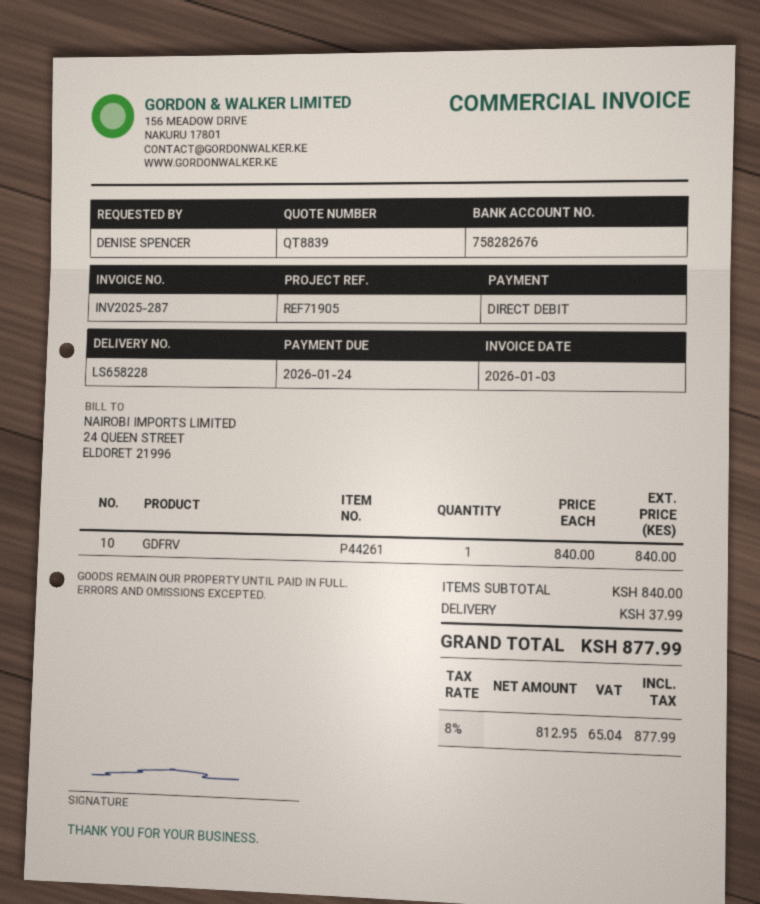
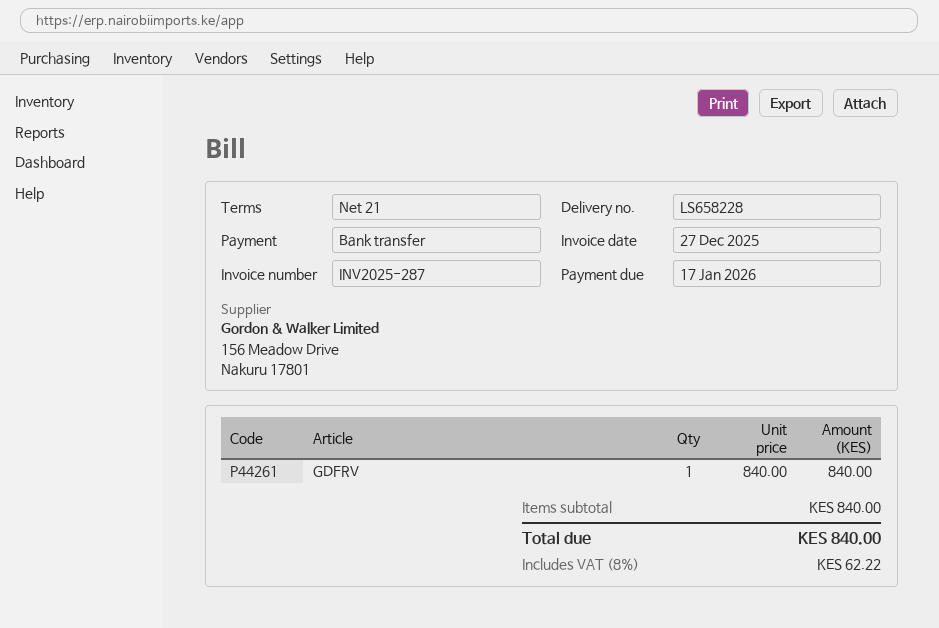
invoice date: 2026-01-03 -> 2025-12-27
due date: 2026-01-24 -> 2026-01-17
payment method: direct debit -> bank transfer
shipping: 37.99 -> none
tax: 8% = 65.04 -> 8% = 62.22
total: 877.99 -> 840.00

